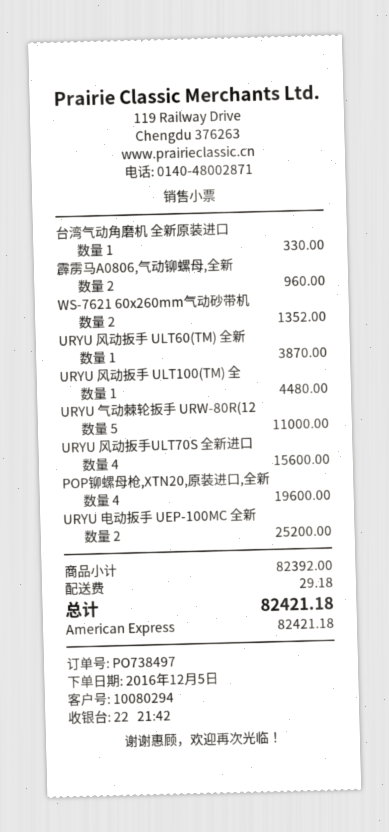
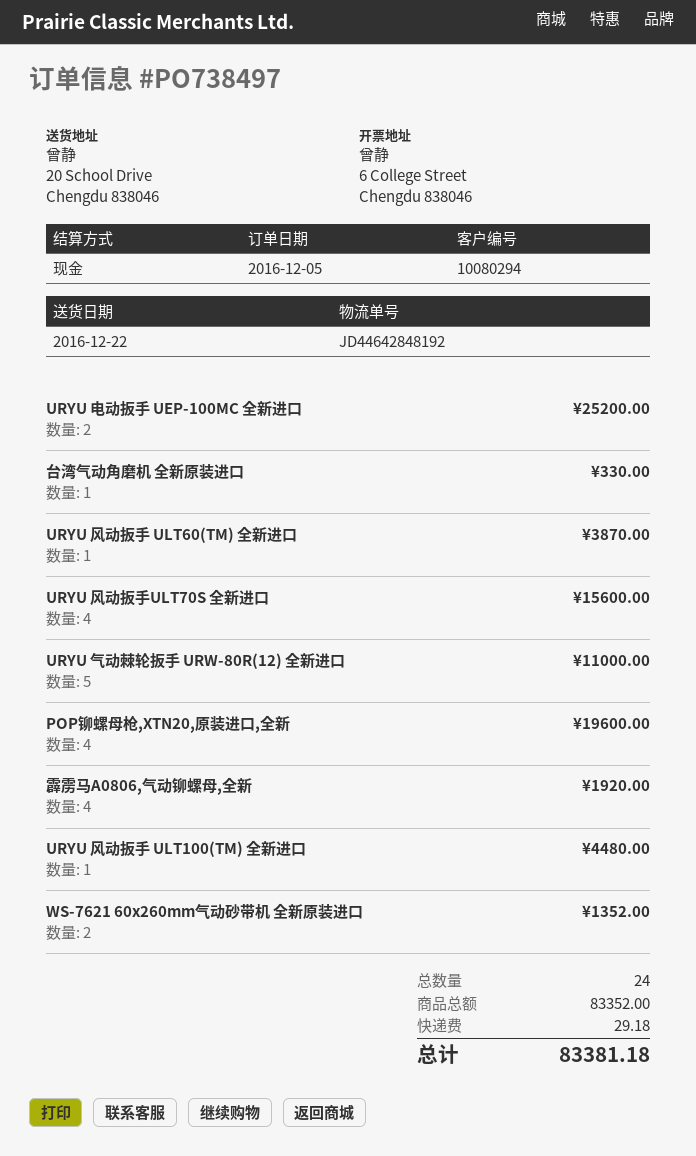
payment method: American Express -> cash
霹雳马A0806,气动铆螺母,全新: 2 for 960.00 -> 4 for 1920.00
subtotal: 82392.00 -> 83352.00
total: 82421.18 -> 83381.18

